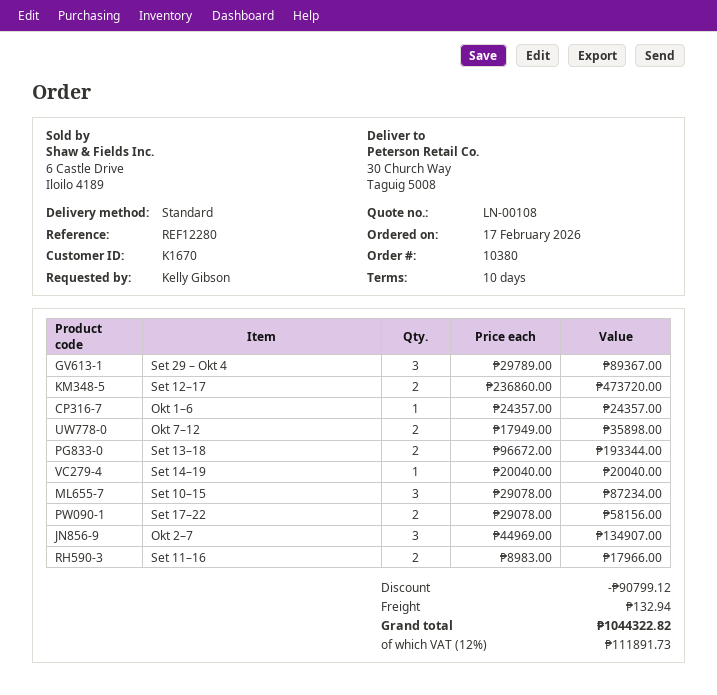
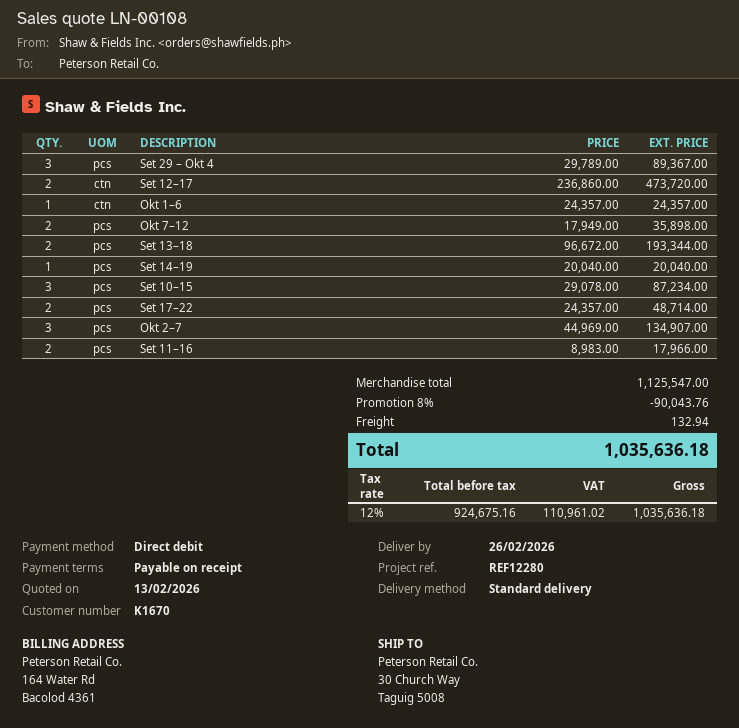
payment terms: 10 days -> on receipt
Set 17–22: 2 x 29078.00 = 58156.00 -> 2 x 24357.00 = 48714.00
discount: 90799.12 -> 90043.76
tax: 12% = 111891.73 -> 12% = 110961.02
total: 1044322.82 -> 1035636.18

